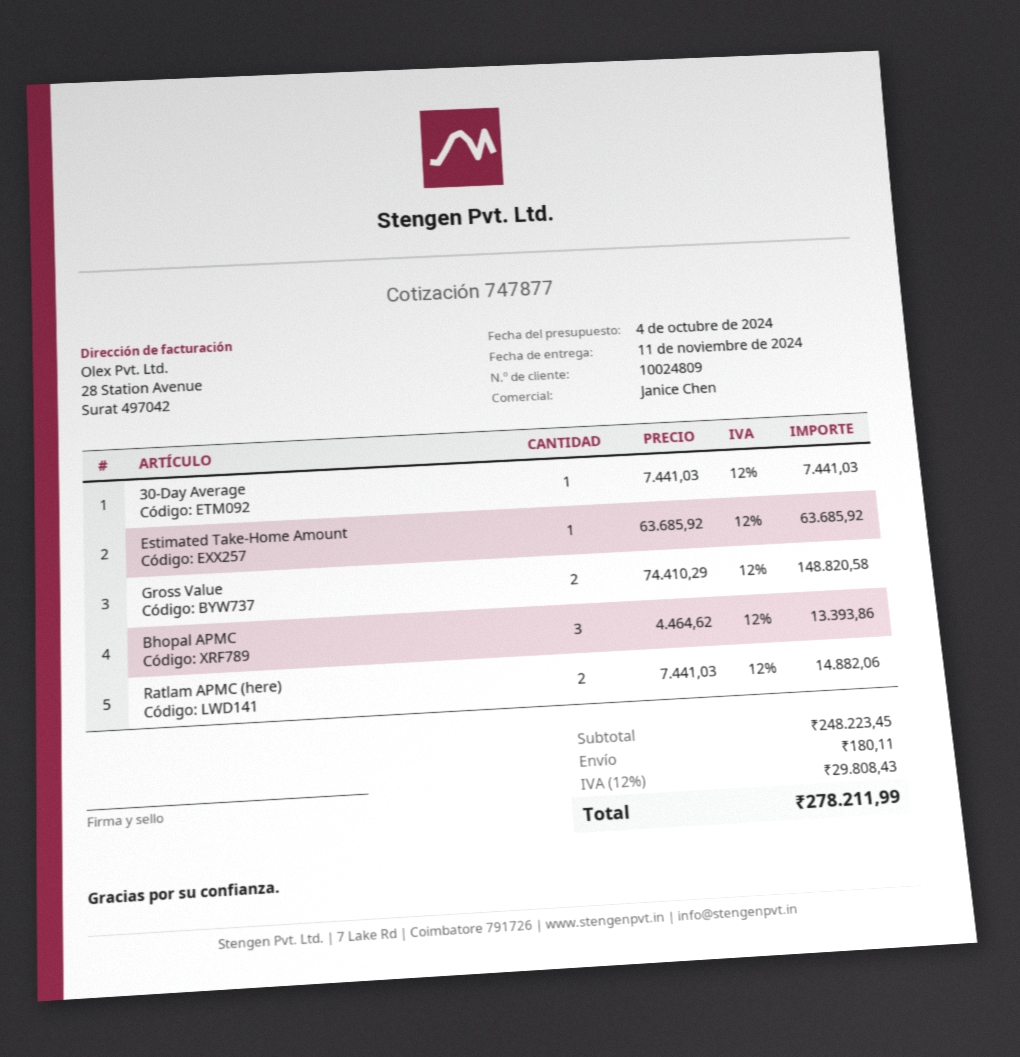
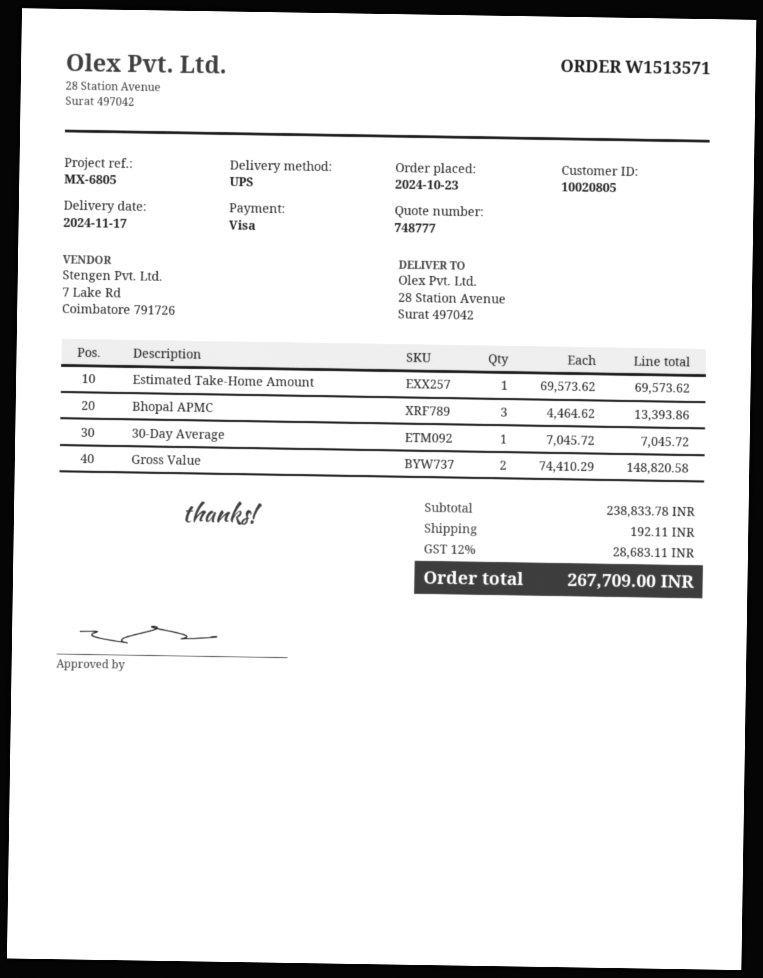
quote number: 747877 -> 748777
delivery date: 2024-11-11 -> 2024-11-17
customer number: 10024809 -> 10020805
30-Day Average: 1 x 7441.03 = 7441.03 -> 1 x 7045.72 = 7045.72
Estimated Take-Home Amount: 1 x 63685.92 = 63685.92 -> 1 x 69573.62 = 69573.62
Ratlam APMC (here): 2 x 7441.03 = 14882.06 -> none
subtotal: 248223.45 -> 238833.78
shipping: 180.11 -> 192.11
tax: 12% = 29808.43 -> 12% = 28683.11
total: 278211.99 -> 267709.00

